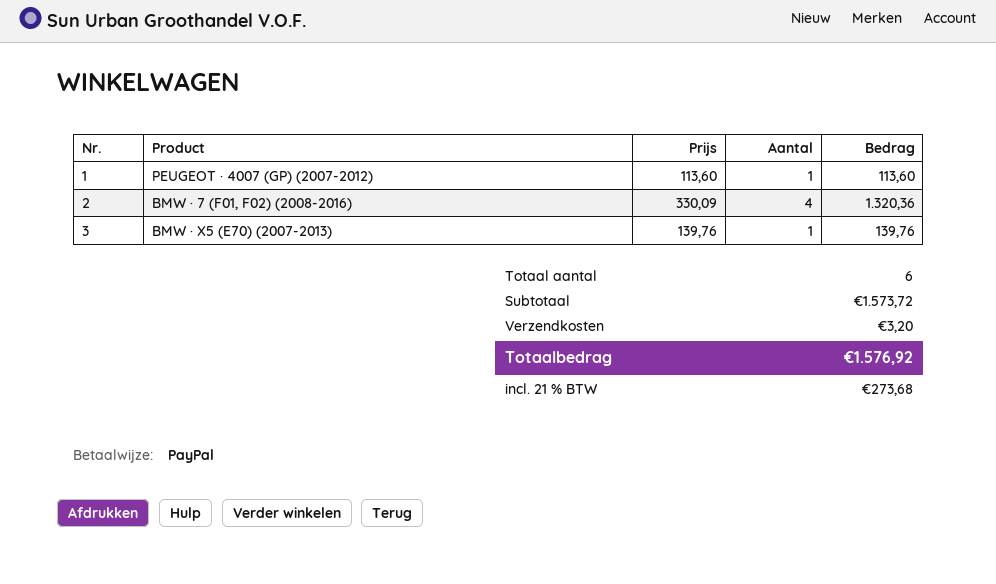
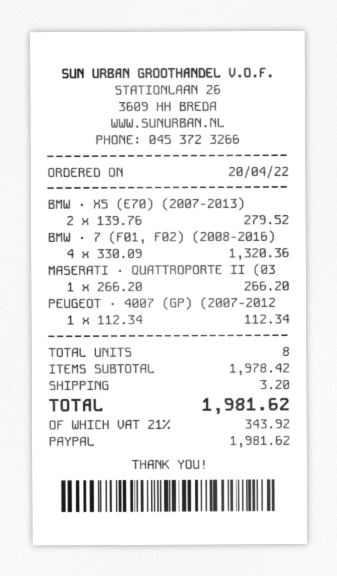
PEUGEOT · 4007 (GP) (2007-2012): 1 x 113.60 = 113.60 -> 1 x 112.34 = 112.34
BMW · X5 (E70) (2007-2013): 1 x 139.76 = 139.76 -> 2 x 139.76 = 279.52
MASERATI · QUATTROPORTE II (03: none -> 1 x 266.20 = 266.20
total quantity: 6 -> 8
subtotal: 1573.72 -> 1978.42
tax: 21% = 273.68 -> 21% = 343.92
total: 1576.92 -> 1981.62

